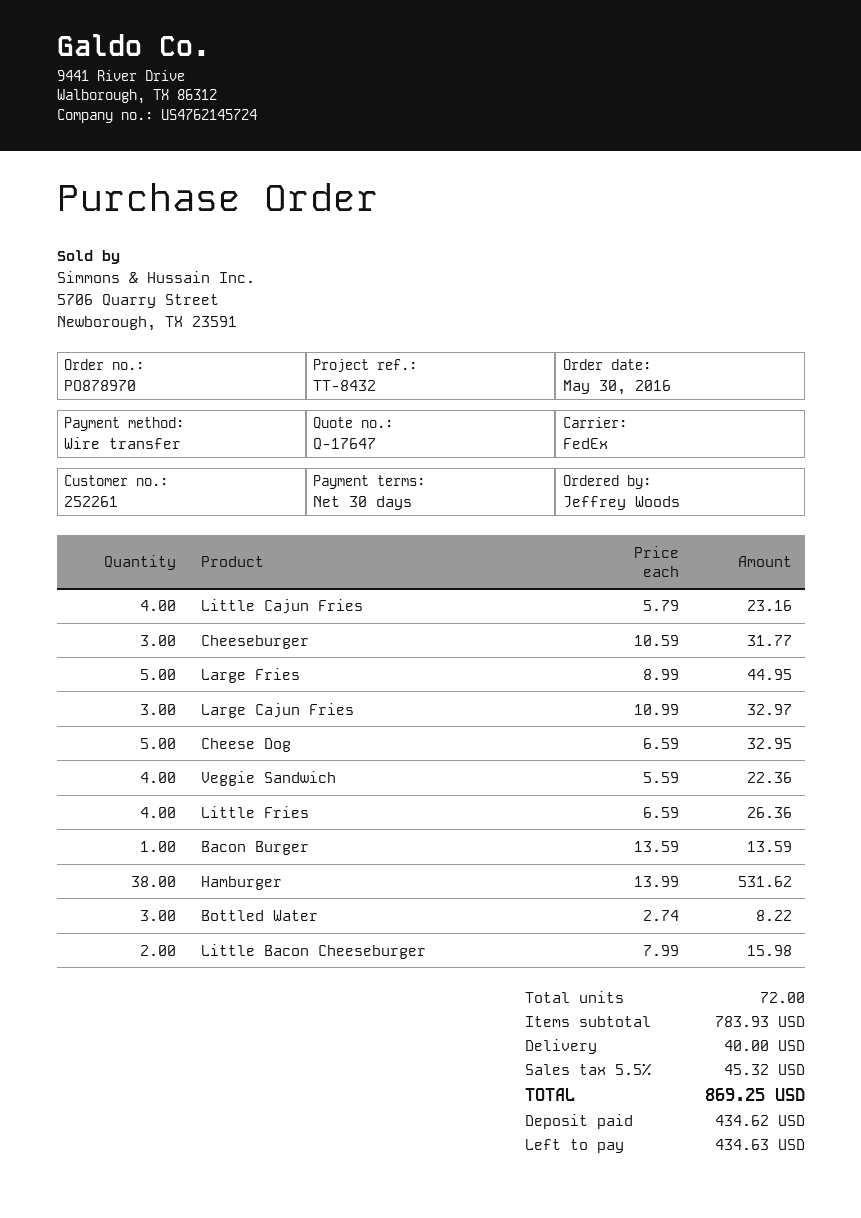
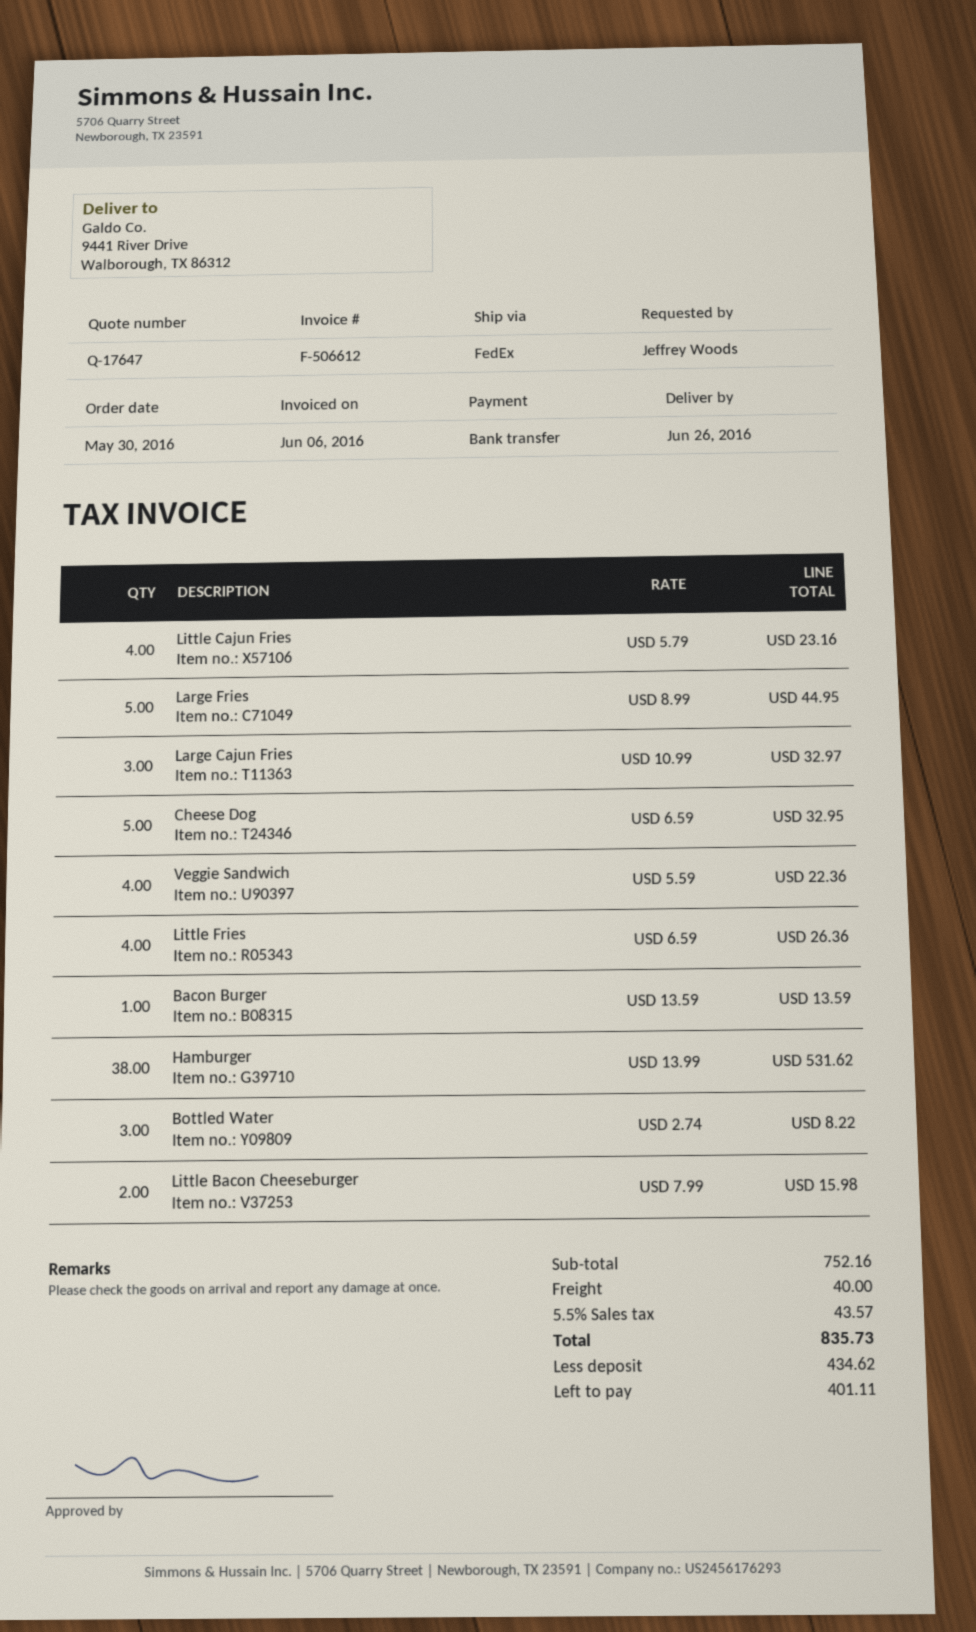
Cheeseburger: 3 x 10.59 = 31.77 -> none
subtotal: 783.93 -> 752.16
tax: 5.5% = 45.32 -> 5.5% = 43.57
total: 869.25 -> 835.73
balance: 434.63 -> 401.11

